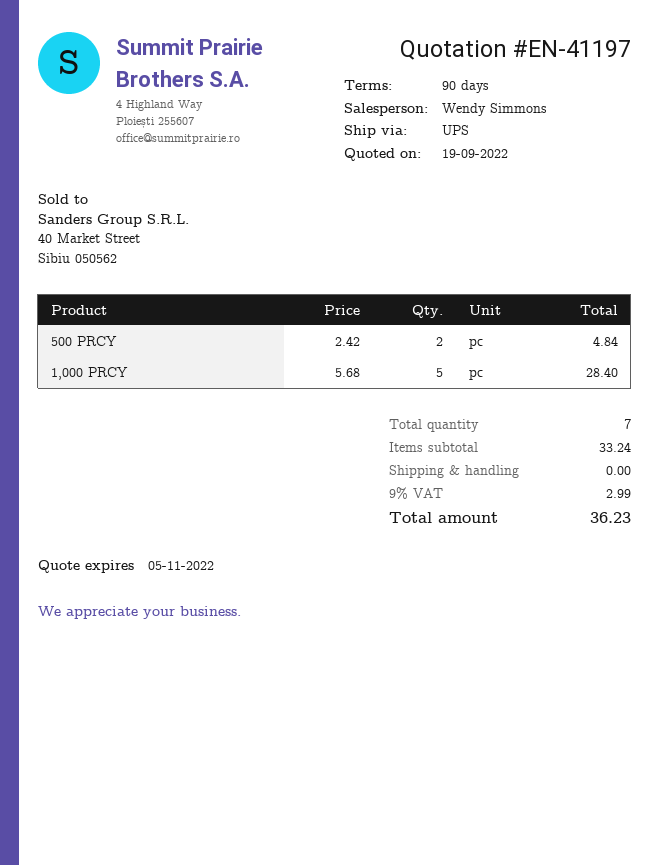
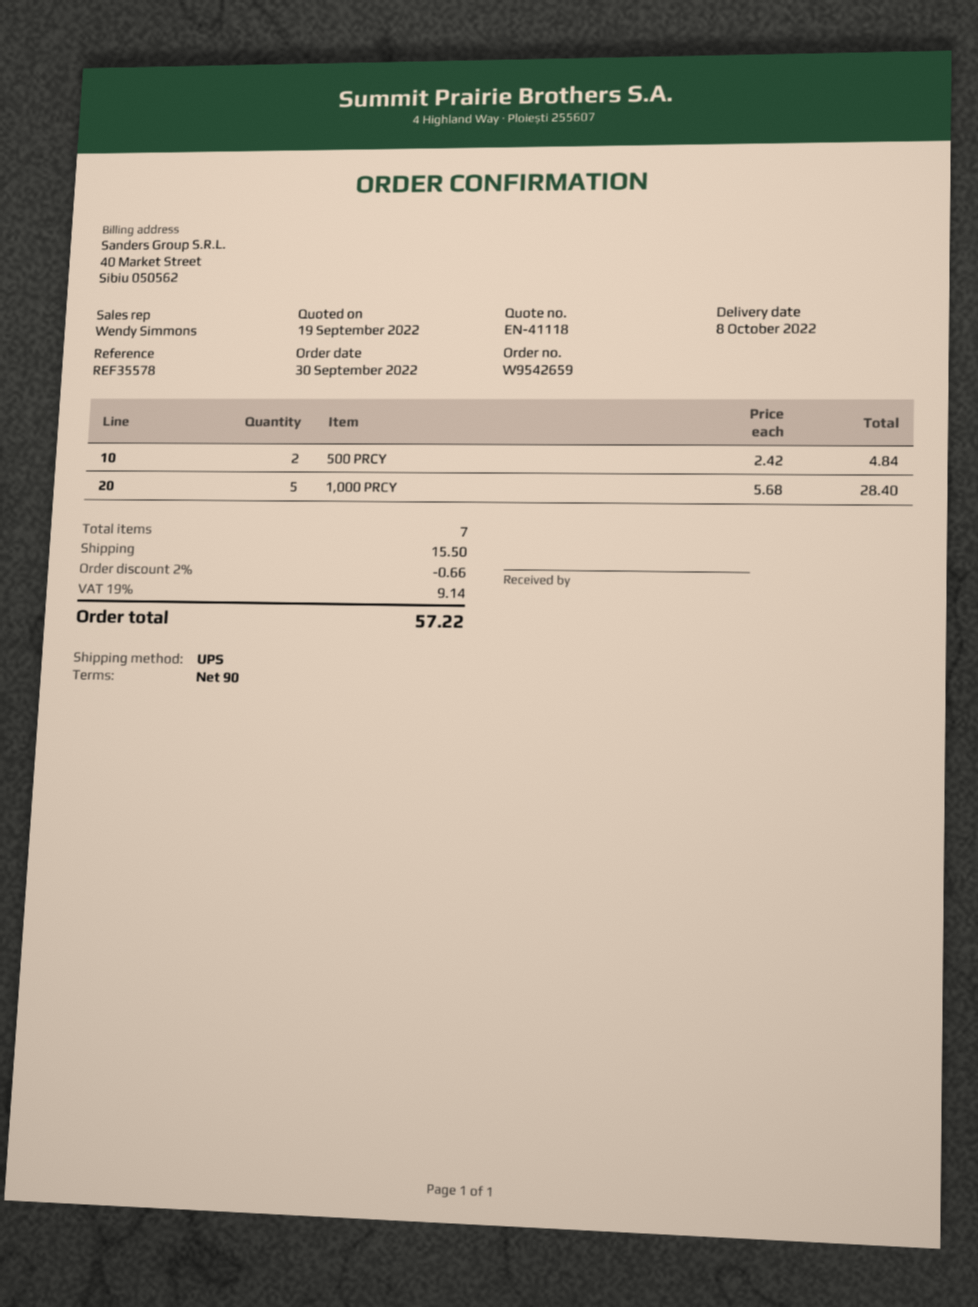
quote number: EN-41197 -> EN-41118
discount: none -> 2% = 0.66
shipping: 0.00 -> 15.50
tax: 9% = 2.99 -> 19% = 9.14
total: 36.23 -> 57.22

